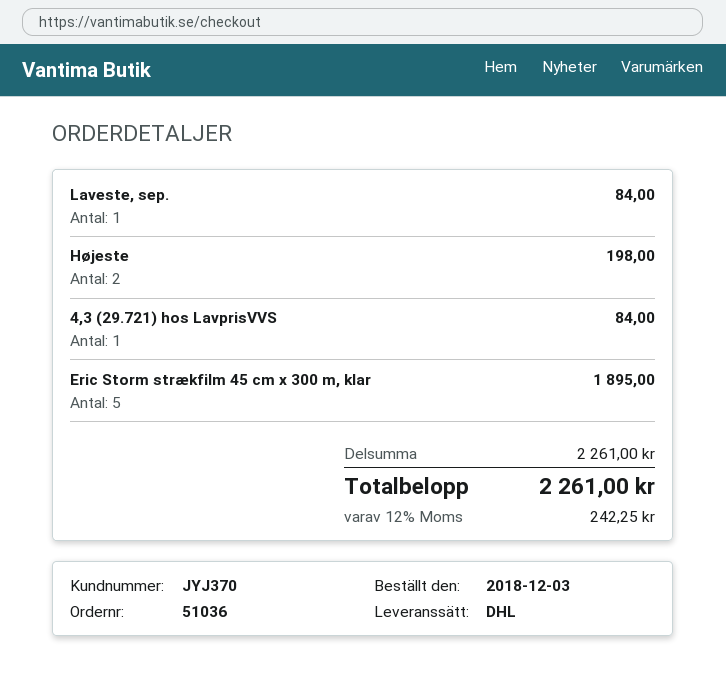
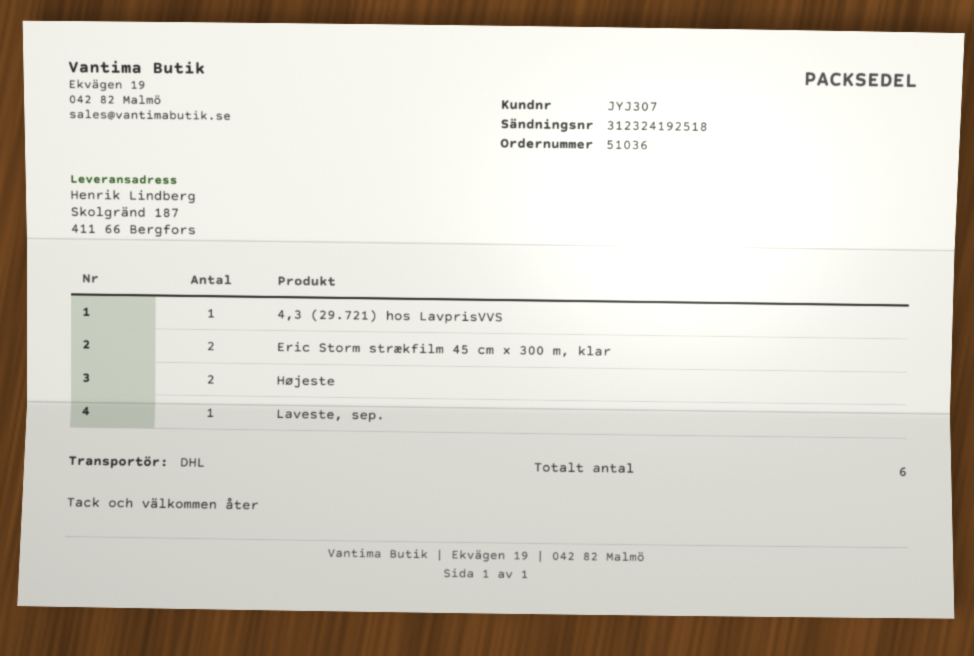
customer number: JYJ370 -> JYJ307
Eric Storm strækfilm 45 cm x 300 m, klar: 5 -> 2

